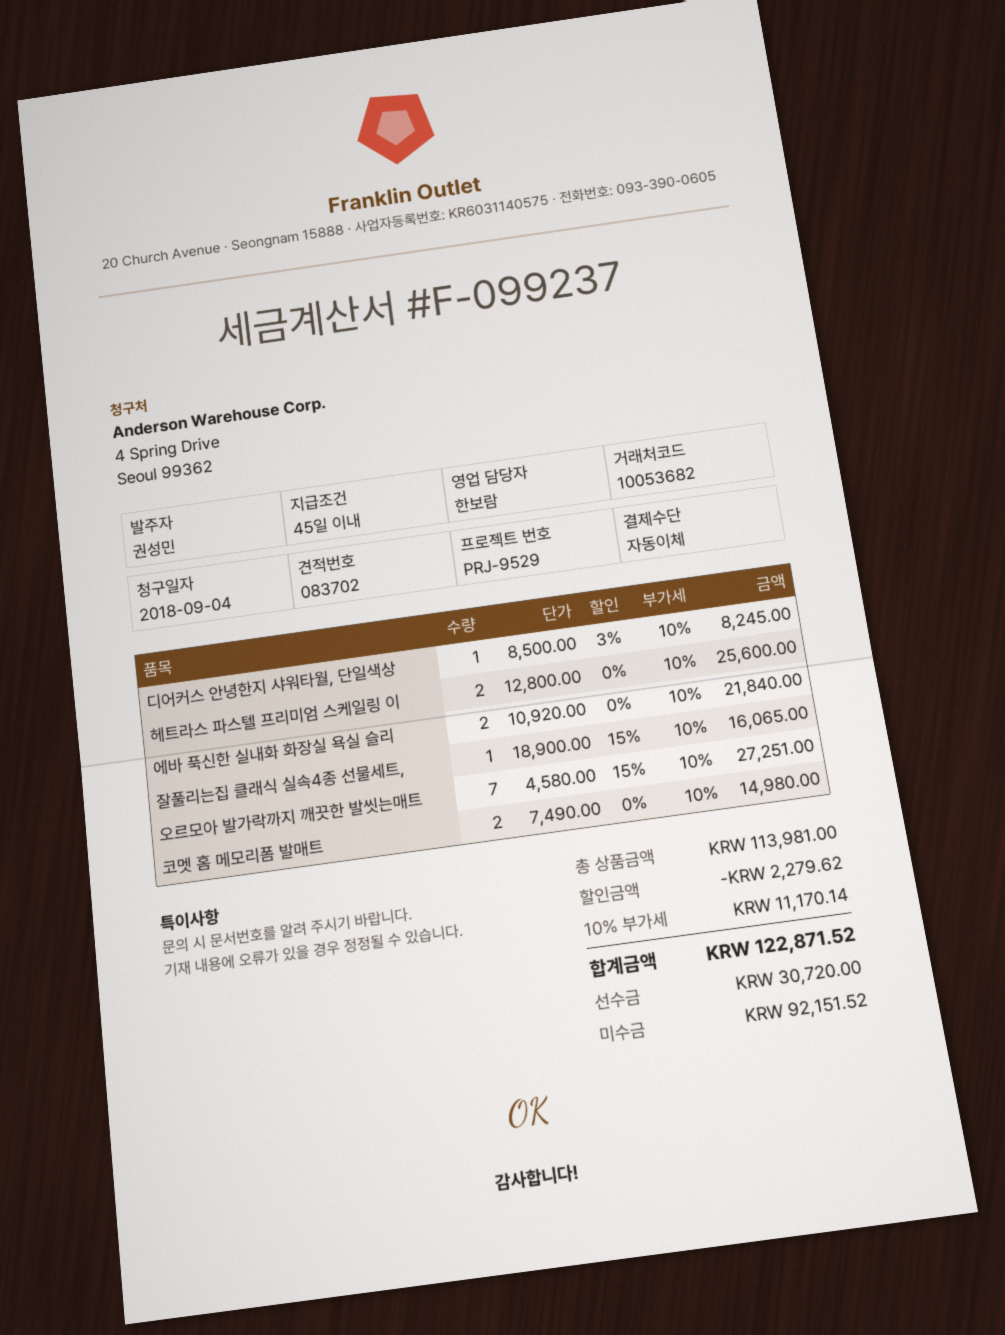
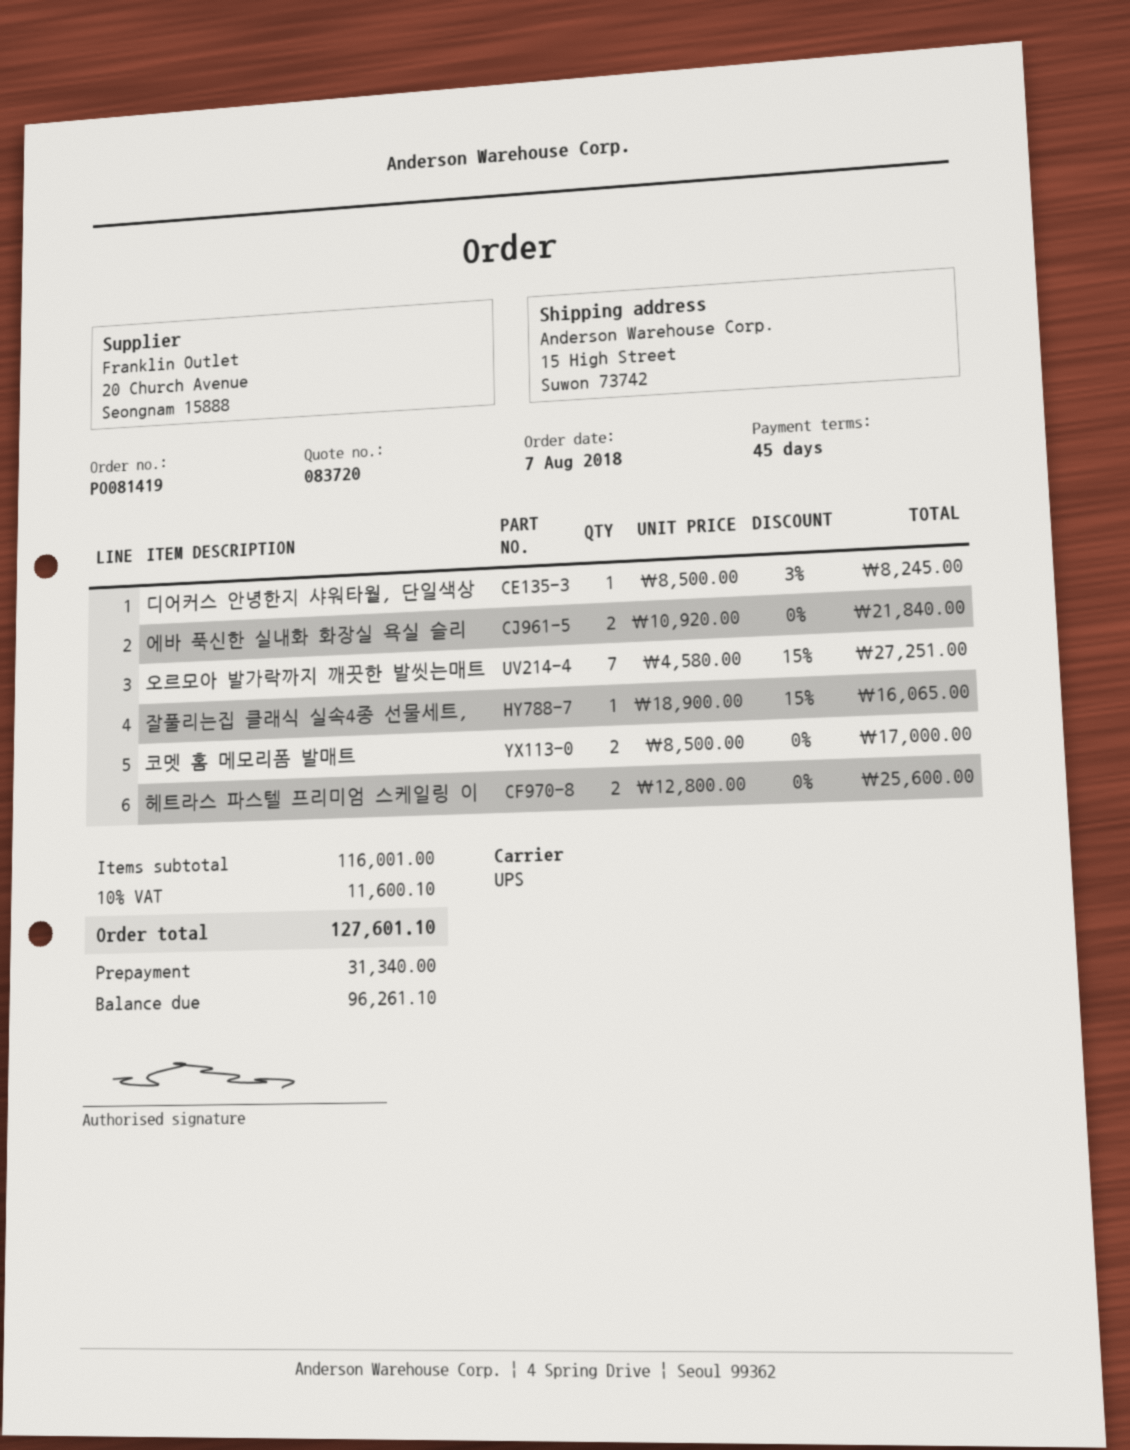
quote number: 083702 -> 083720
코멧 홈 메모리폼 발매트: 2 x 7490.00 = 14980.00 -> 2 x 8500.00 = 17000.00
subtotal: 113981.00 -> 116001.00
discount: 2279.62 -> none
tax: 10% = 11170.14 -> 10% = 11600.10
total: 122871.52 -> 127601.10
deposit: 30720.00 -> 31340.00
balance: 92151.52 -> 96261.10

